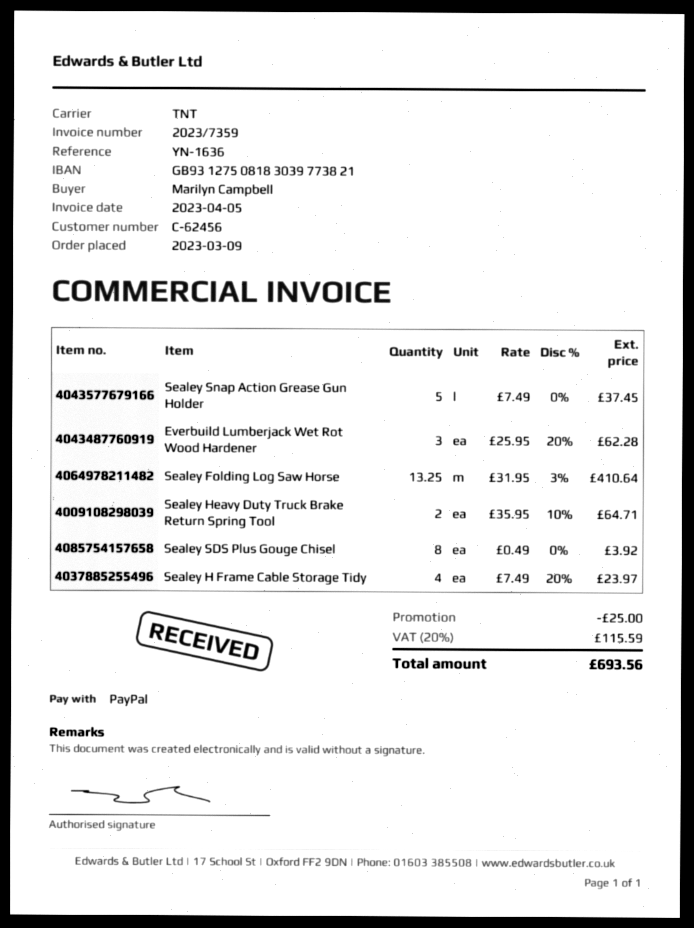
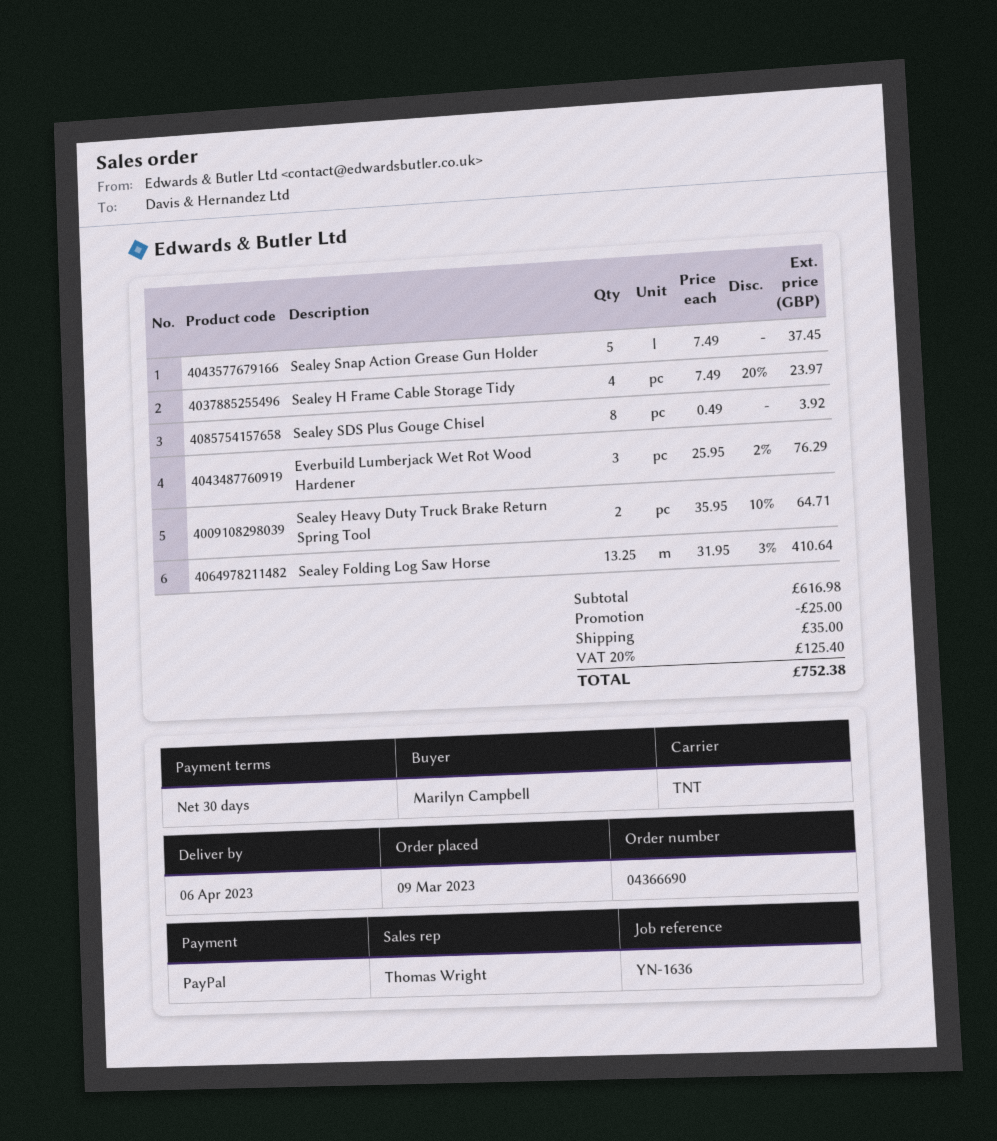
Everbuild Lumberjack Wet Rot Wood Hardener: 3 x 25.95 - 20% = 62.28 -> 3 x 25.95 - 2% = 76.29
shipping: none -> 35.00
tax: 20% = 115.59 -> 20% = 125.40
total: 693.56 -> 752.38

